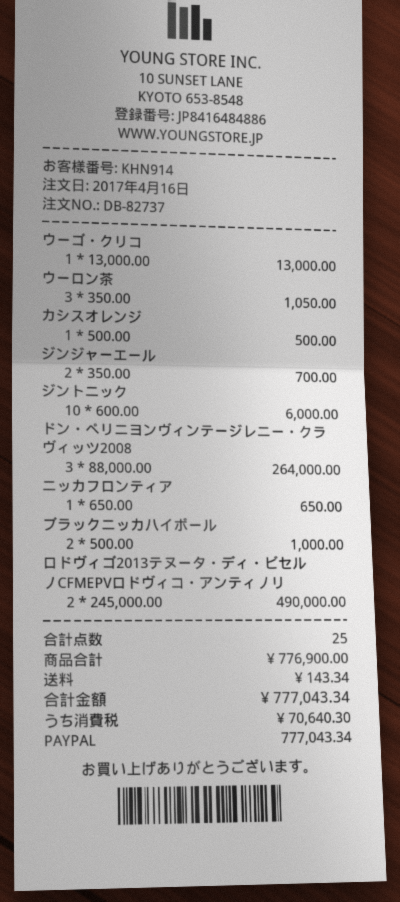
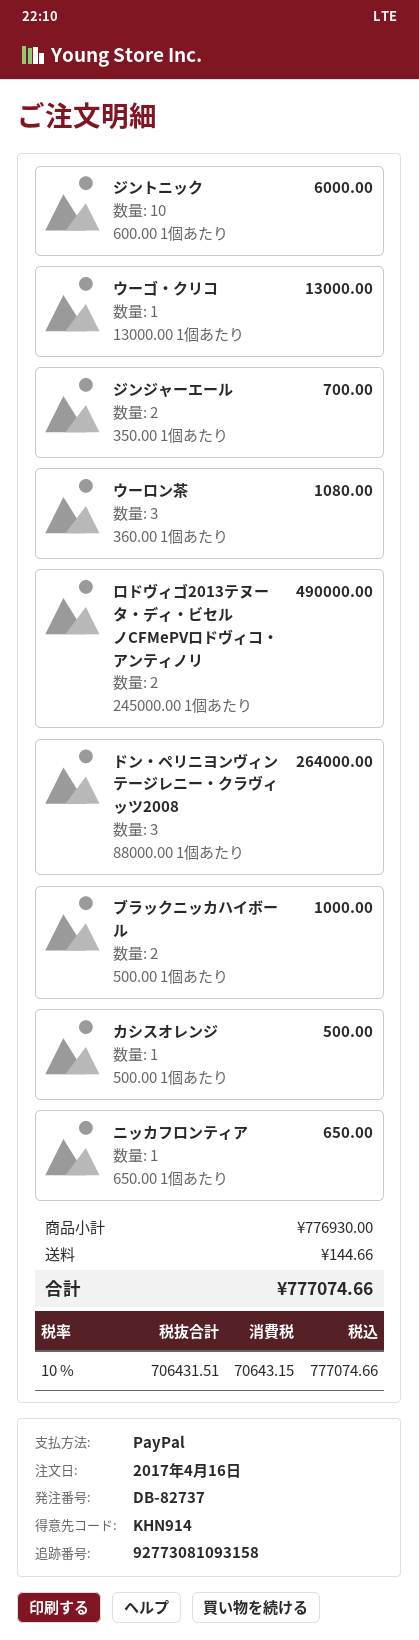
ウーロン茶: 3 x 350.00 = 1050.00 -> 3 x 360.00 = 1080.00
subtotal: 776900.00 -> 776930.00
shipping: 143.34 -> 144.66
tax: 70640.30 -> 70643.15
total: 777043.34 -> 777074.66

